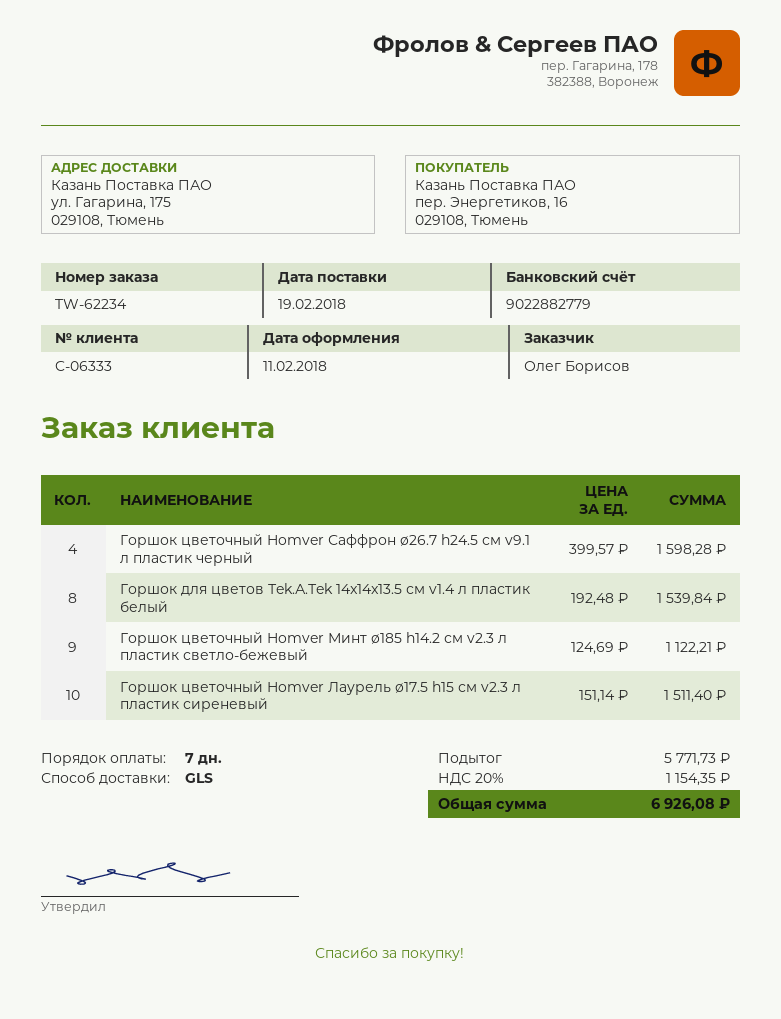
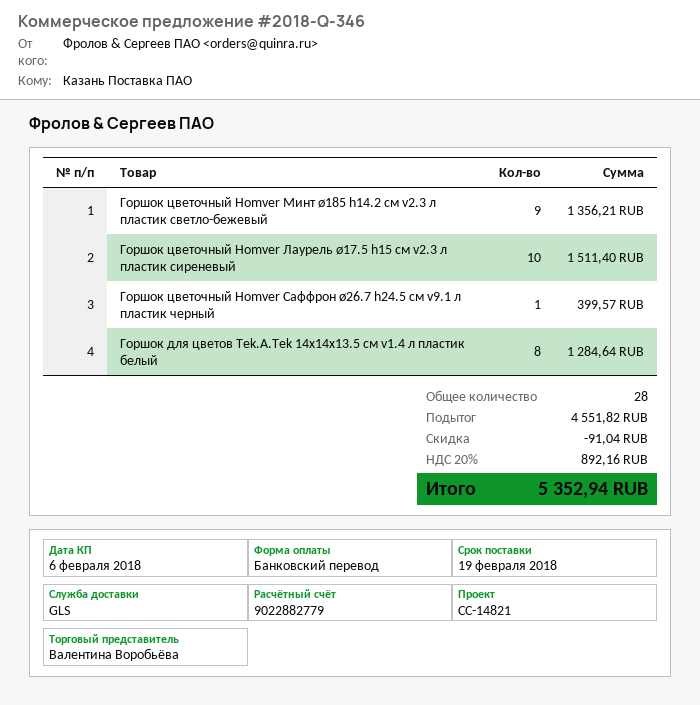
Горшок цветочный Homver Саффрон ø26.7 h24.5 см v9.1 л пластик черный: 4 for 1598.28 -> 1 for 399.57
Горшок для цветов Тek.А.Тek 14x14x13.5 см v1.4 л пластик белый: 8 for 1539.84 -> 8 for 1284.64
Горшок цветочный Homver Минт ø185 h14.2 см v2.3 л пластик светло-бежевый: 9 for 1122.21 -> 9 for 1356.21
subtotal: 5771.73 -> 4551.82
discount: none -> 91.04
tax: 20% = 1154.35 -> 20% = 892.16
total: 6926.08 -> 5352.94

